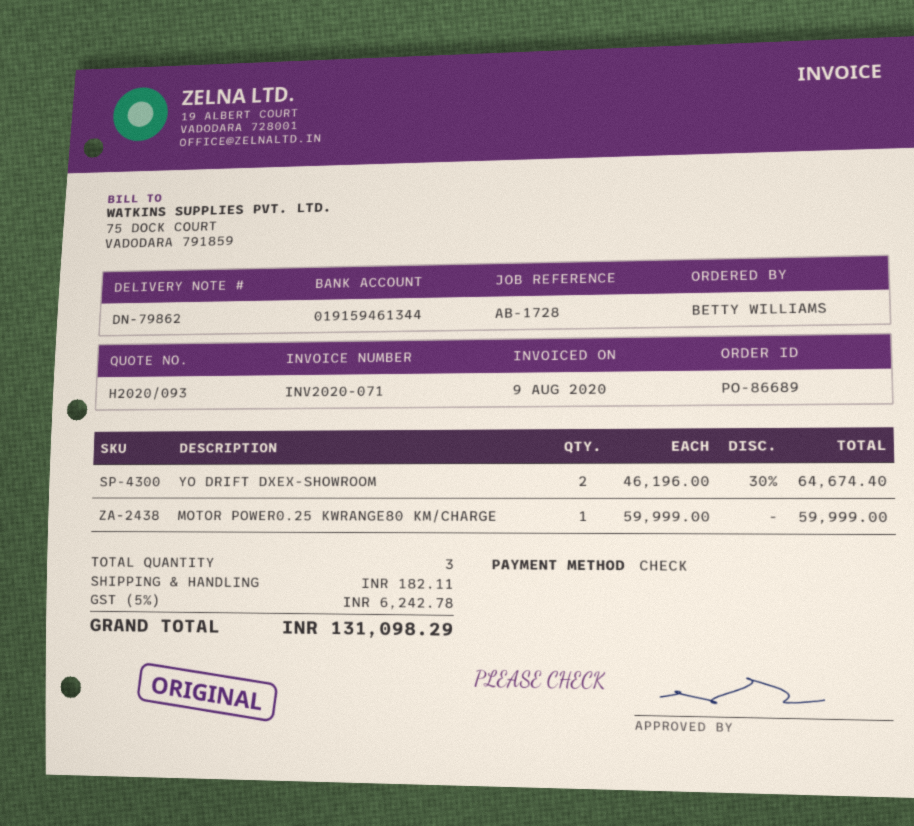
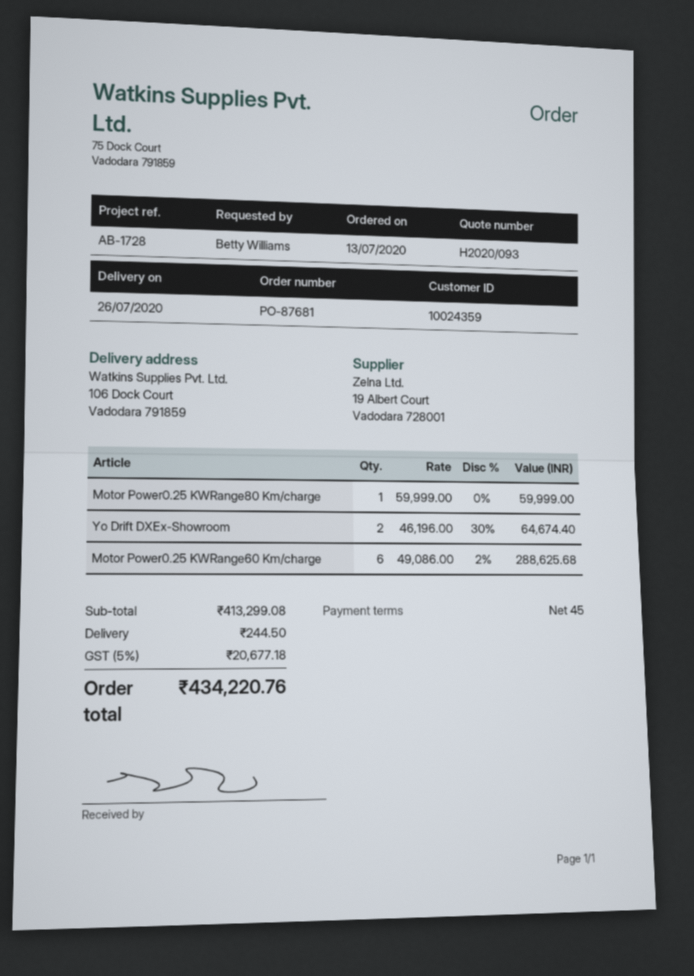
order number: PO-86689 -> PO-87681
Motor Power0.25 KWRange60 Km/charge: none -> 6 x 49086.00 - 2% = 288625.68
shipping: 182.11 -> 244.50
tax: 5% = 6242.78 -> 5% = 20677.18
total: 131098.29 -> 434220.76

